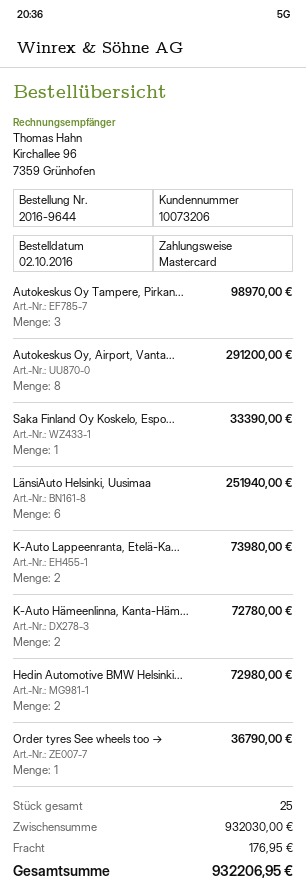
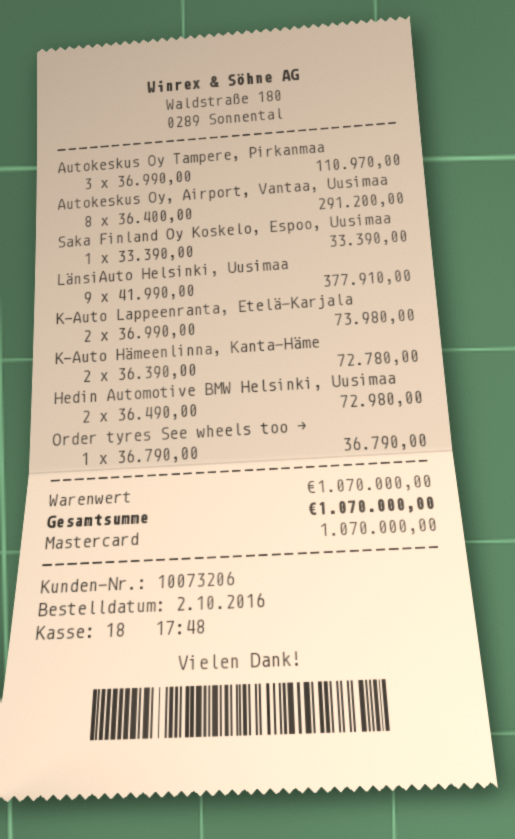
Autokeskus Oy Tampere, Pirkan...: 3 for 98970.00 -> 3 for 110970.00
LänsiAuto Helsinki, Uusimaa: 6 for 251940.00 -> 9 for 377910.00
subtotal: 932030.00 -> 1070000.00
shipping: 176.95 -> none
total: 932206.95 -> 1070000.00

